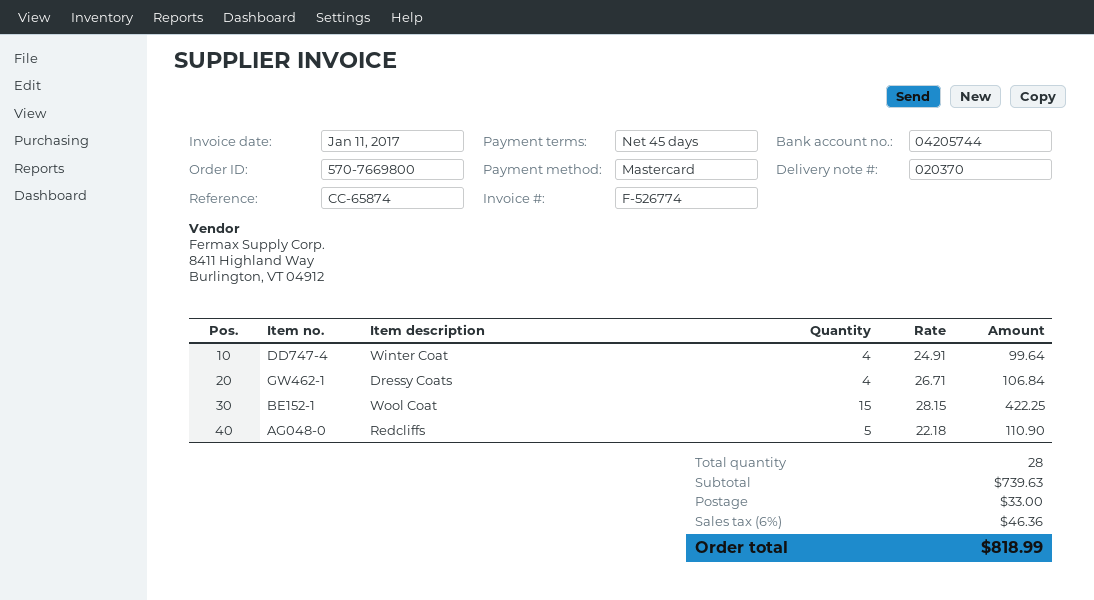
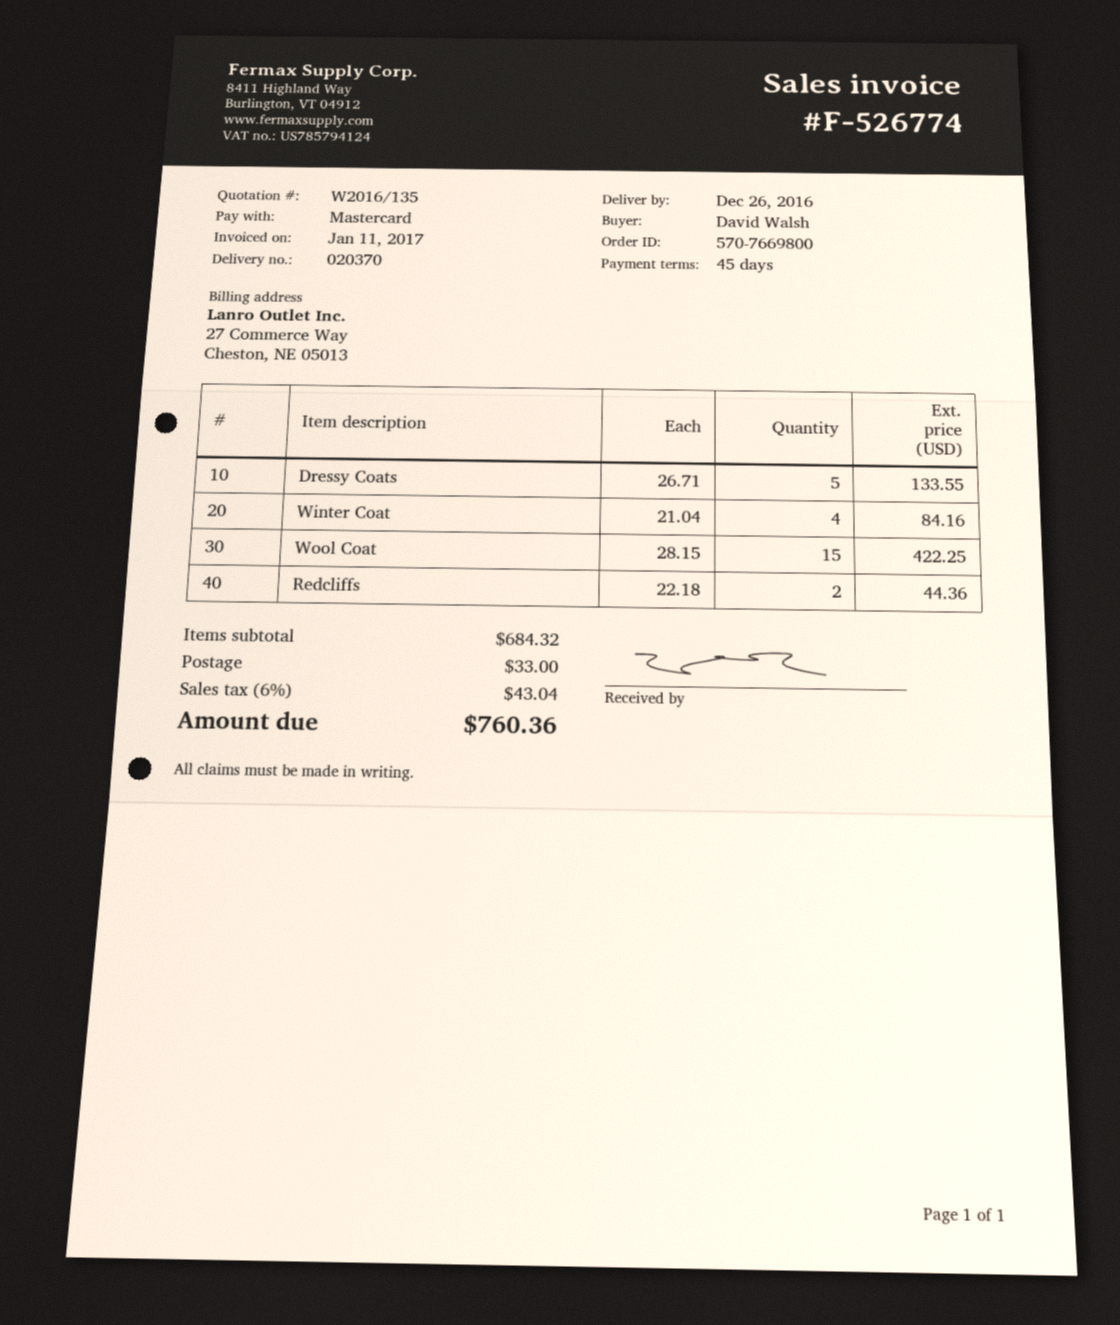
Winter Coat: 4 x 24.91 = 99.64 -> 4 x 21.04 = 84.16
Dressy Coats: 4 x 26.71 = 106.84 -> 5 x 26.71 = 133.55
Redcliffs: 5 x 22.18 = 110.90 -> 2 x 22.18 = 44.36
subtotal: 739.63 -> 684.32
tax: 6% = 46.36 -> 6% = 43.04
total: 818.99 -> 760.36

